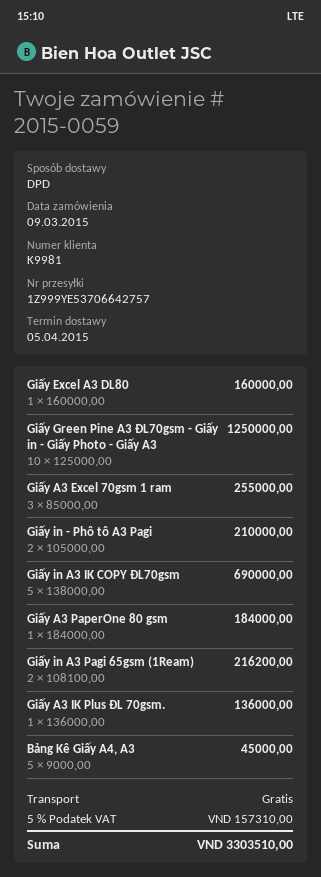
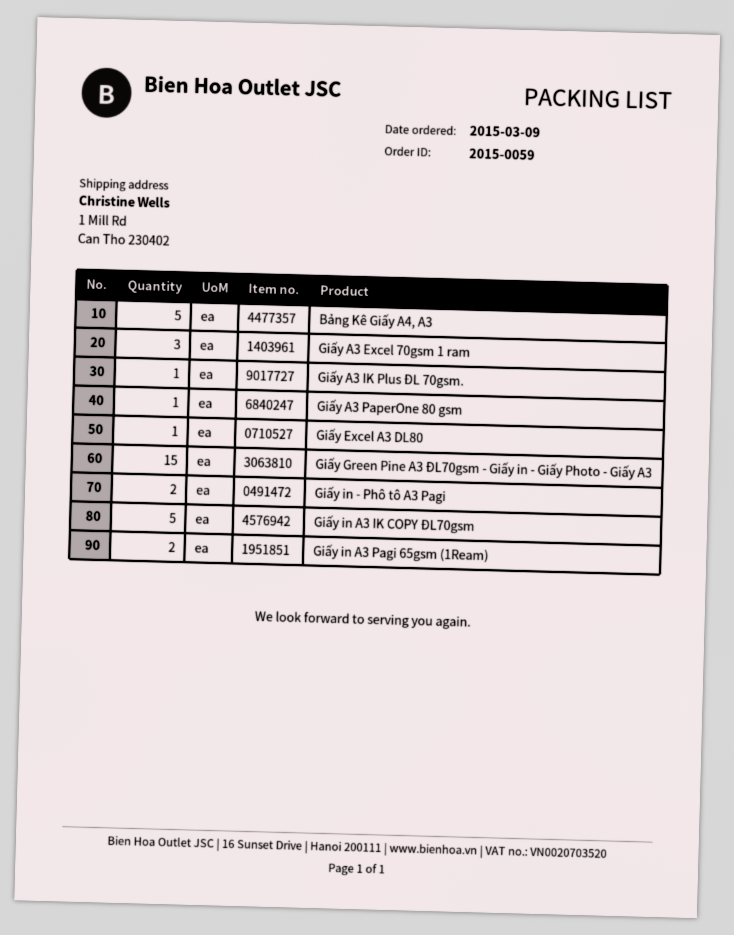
Giấy Green Pine A3 ĐL70gsm - Giấy in - Giấy Photo - Giấy A3: 10 -> 15

